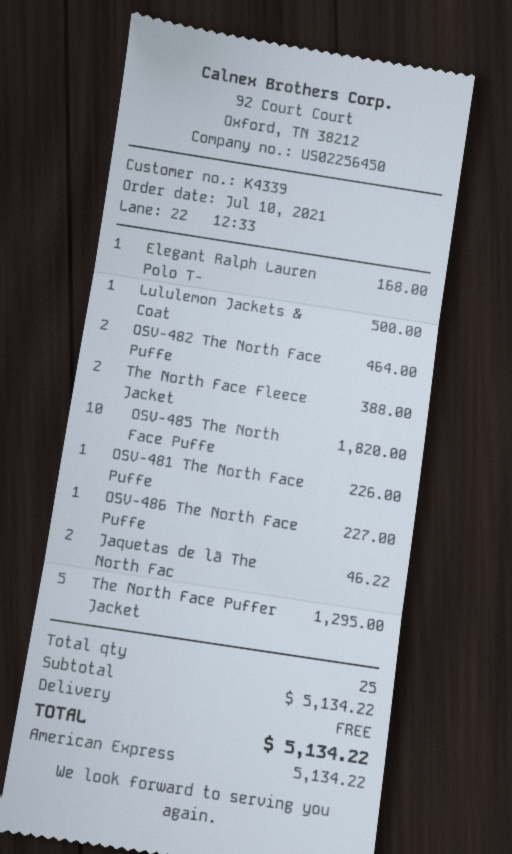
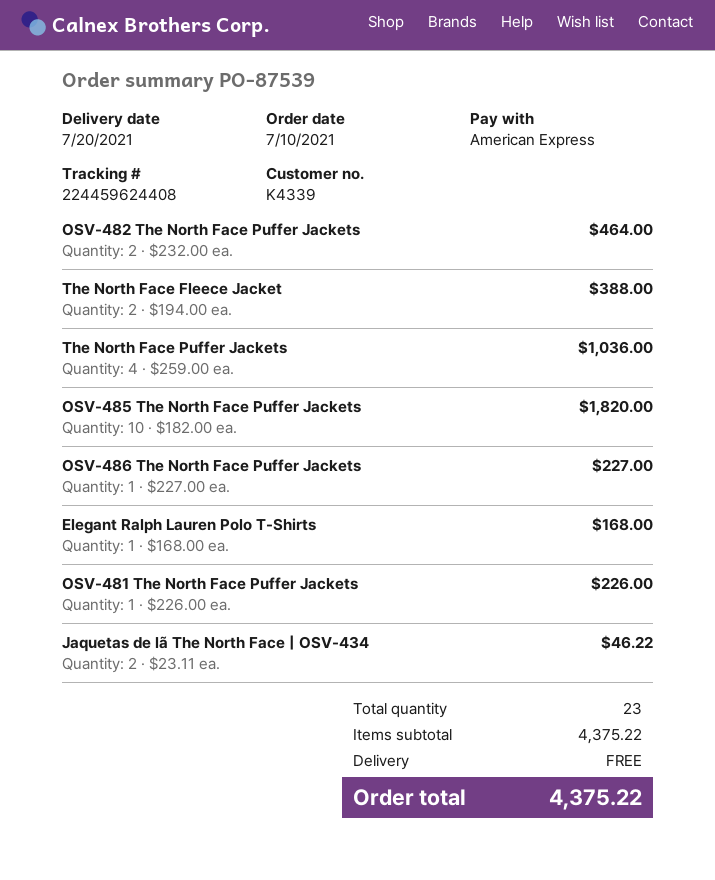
Lululemon Jackets & Coat: 1 for 500.00 -> none
The North Face Puffer Jacket: 5 for 1295.00 -> 4 for 1036.00
total quantity: 25 -> 23
subtotal: 5134.22 -> 4375.22
total: 5134.22 -> 4375.22

